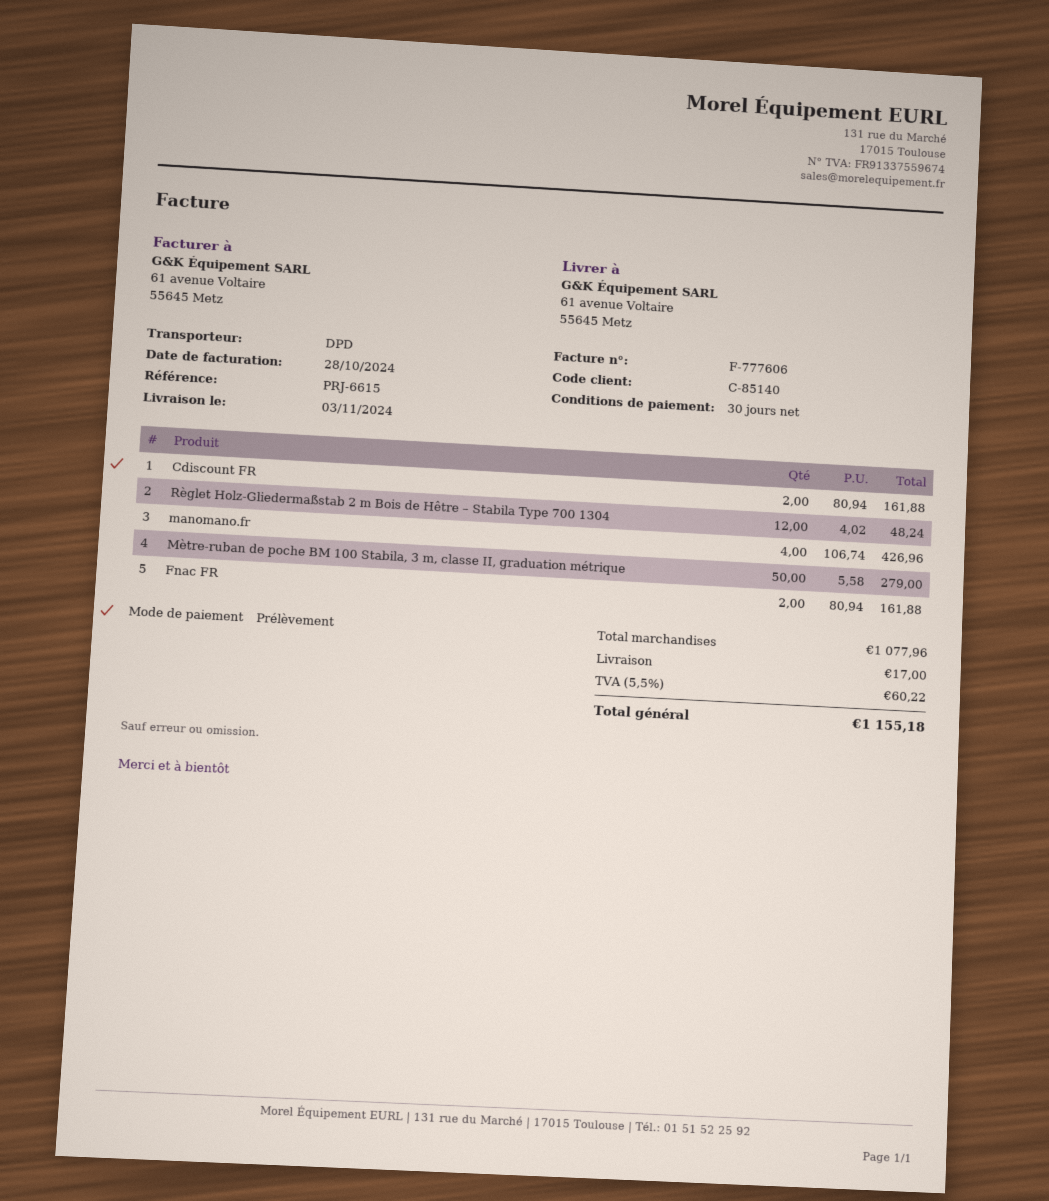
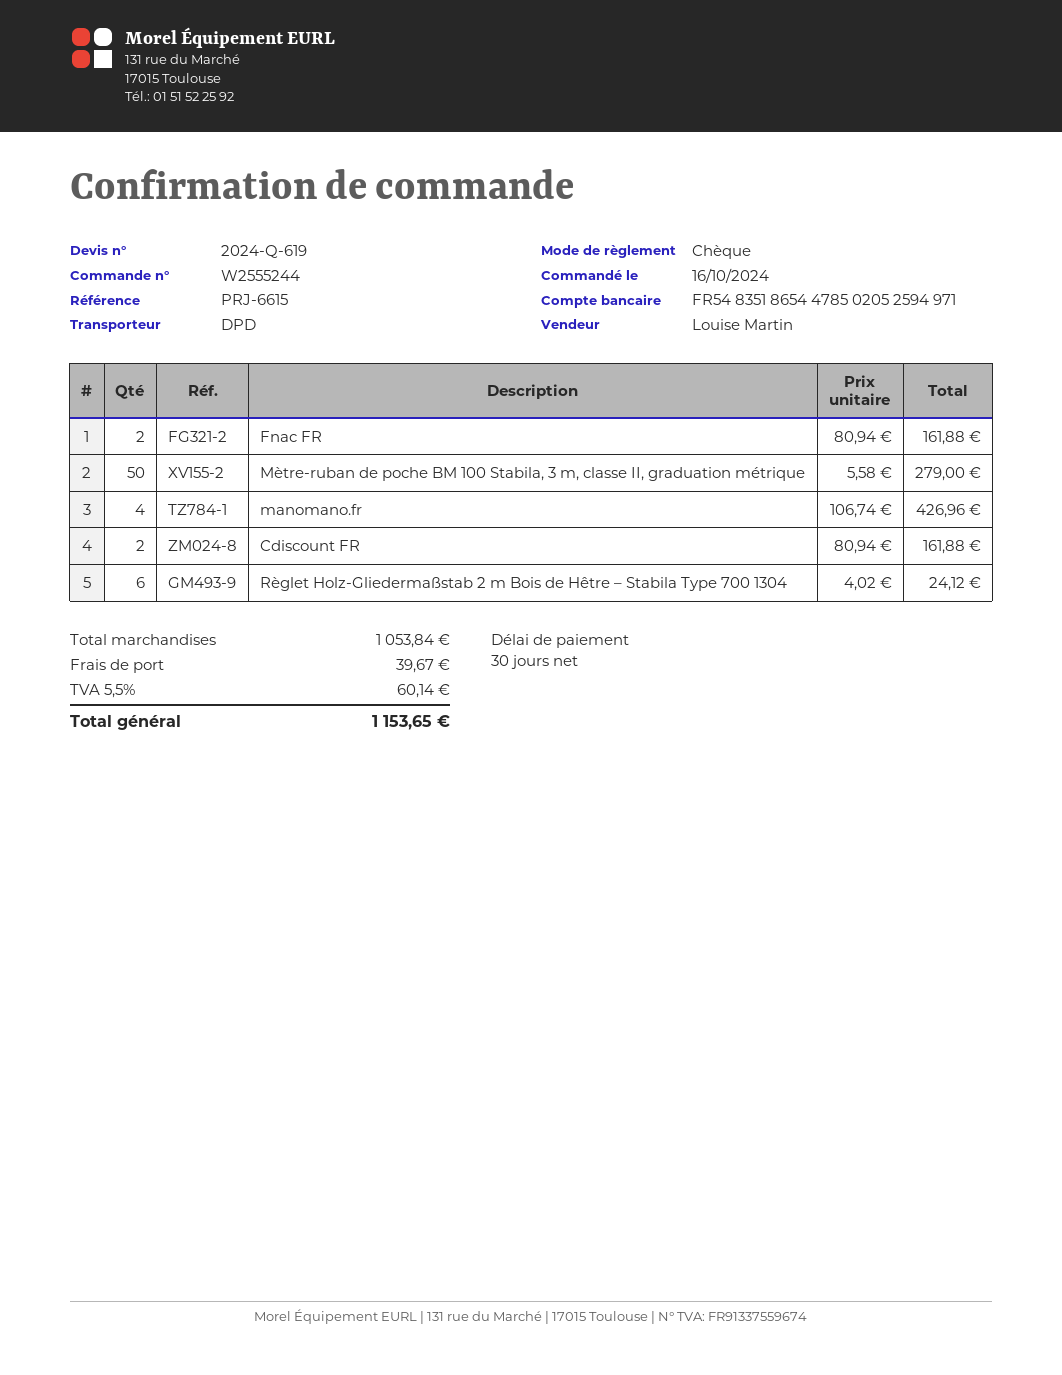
payment method: direct debit -> cheque
Règlet Holz-Gliedermaßstab 2 m Bois de Hêtre – Stabila Type 700 1304: 12 x 4.02 = 48.24 -> 6 x 4.02 = 24.12
subtotal: 1077.96 -> 1053.84
shipping: 17.00 -> 39.67
tax: 5.5% = 60.22 -> 5.5% = 60.14
total: 1155.18 -> 1153.65

